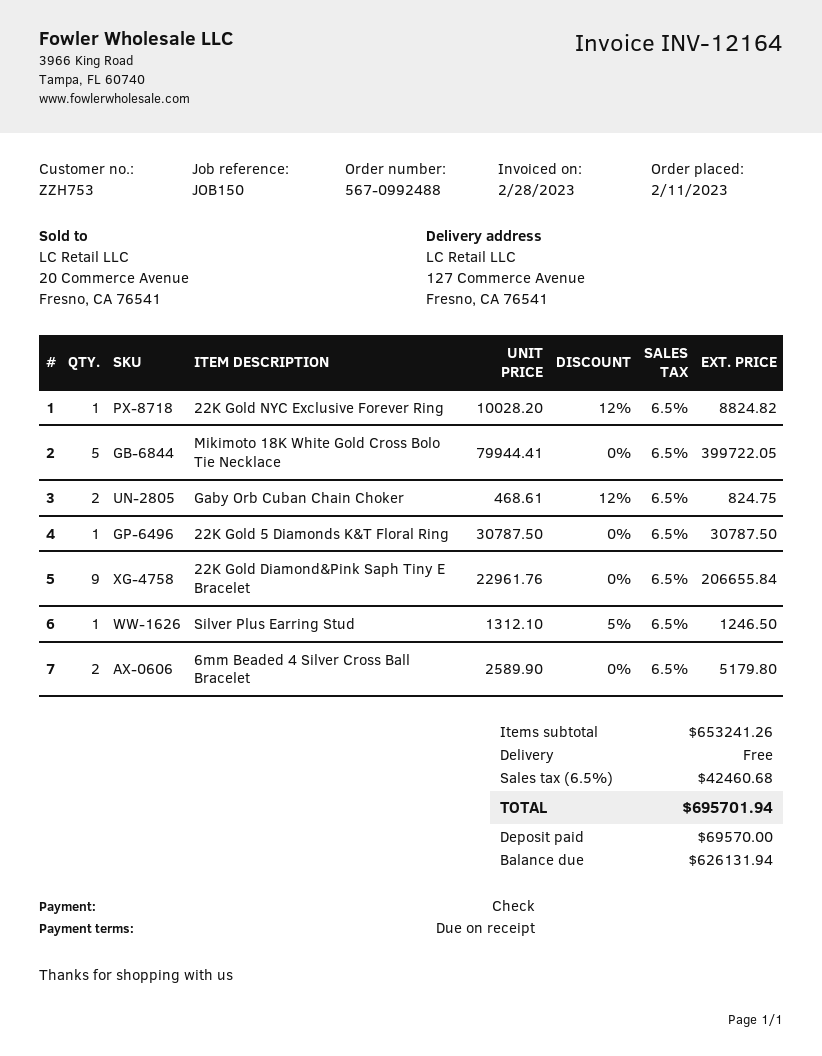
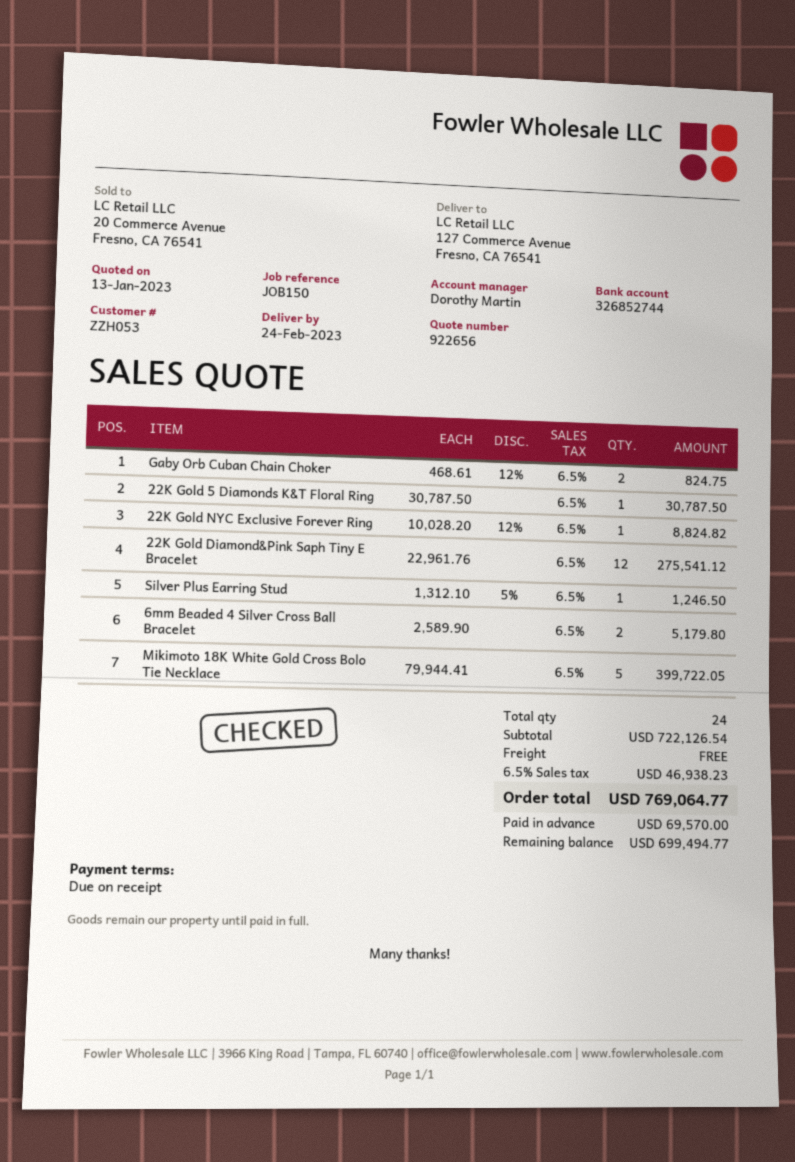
customer number: ZZH753 -> ZZH053
22K Gold Diamond&Pink Saph Tiny E Bracelet: 9 x 22961.76 = 206655.84 -> 12 x 22961.76 = 275541.12
subtotal: 653241.26 -> 722126.54
tax: 6.5% = 42460.68 -> 6.5% = 46938.23
total: 695701.94 -> 769064.77
balance: 626131.94 -> 699494.77

